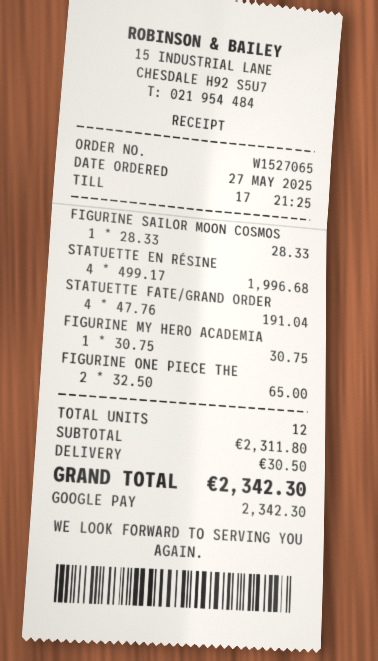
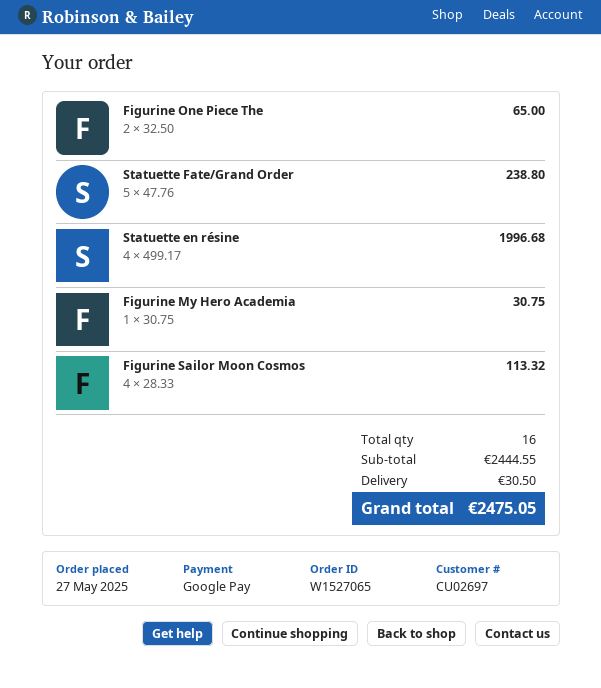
FIGURINE SAILOR MOON COSMOS: 1 x 28.33 = 28.33 -> 4 x 28.33 = 113.32
STATUETTE FATE/GRAND ORDER: 4 x 47.76 = 191.04 -> 5 x 47.76 = 238.80
total quantity: 12 -> 16
subtotal: 2311.80 -> 2444.55
total: 2342.30 -> 2475.05

